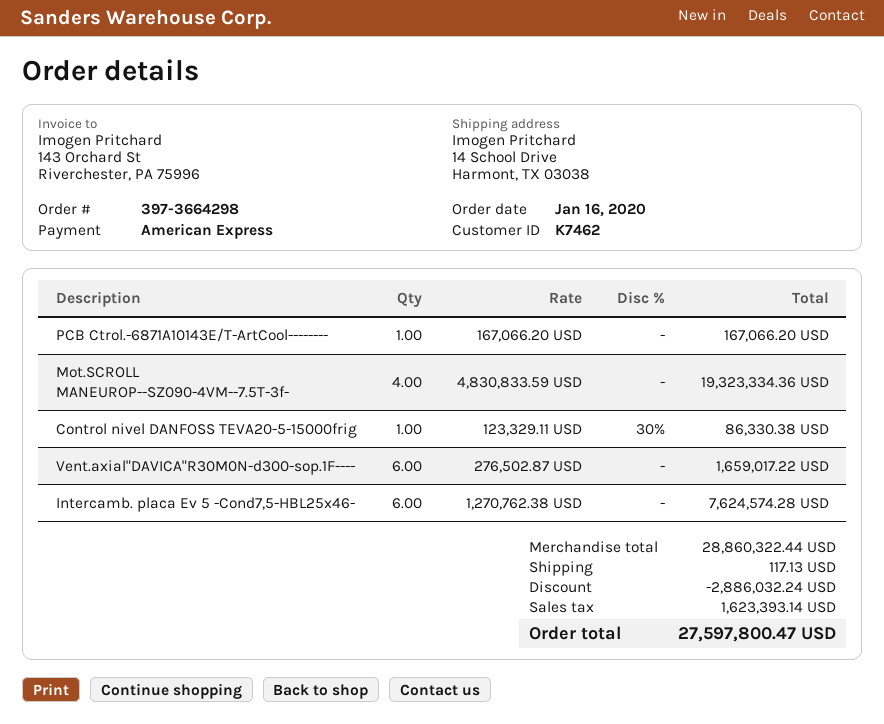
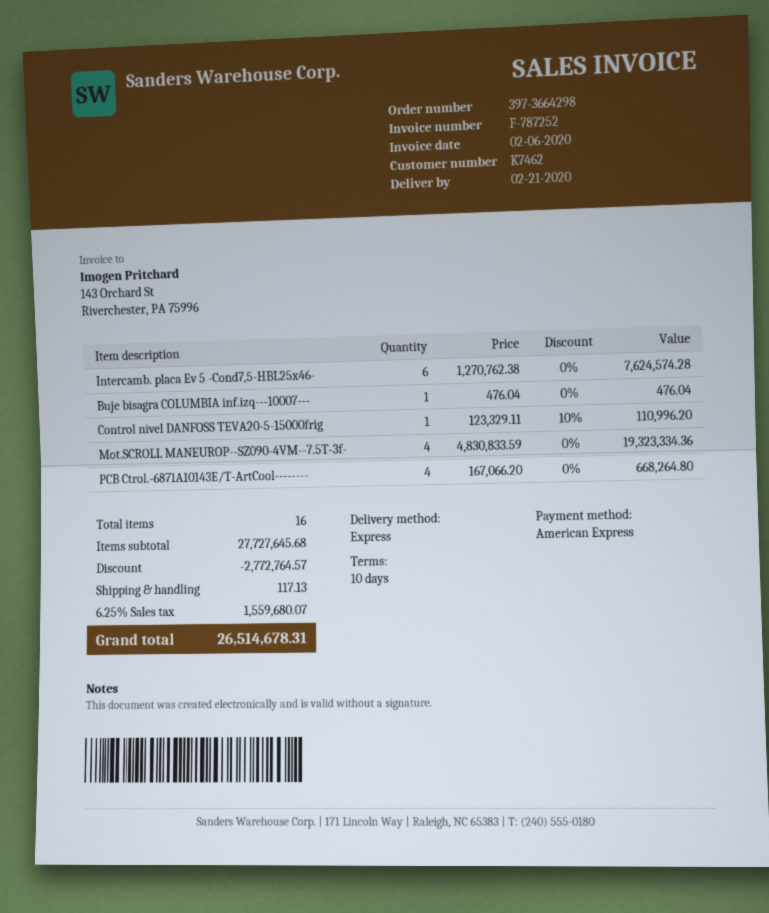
PCB Ctrol.-6871A10143E/T-ArtCool--------: 1 x 167066.20 = 167066.20 -> 4 x 167066.20 = 668264.80
Control nivel DANFOSS TEVA20-5-15000frig: 1 x 123329.11 - 30% = 86330.38 -> 1 x 123329.11 - 10% = 110996.20
Vent.axial"DAVICA"R30M0N-d300-sop.1F----: 6 x 276502.87 = 1659017.22 -> none
Buje bisagra COLUMBIA inf.izq---10007---: none -> 1 x 476.04 = 476.04
subtotal: 28860322.44 -> 27727645.68
discount: 2886032.24 -> 2772764.57
tax: 1623393.14 -> 1559680.07
total: 27597800.47 -> 26514678.31

